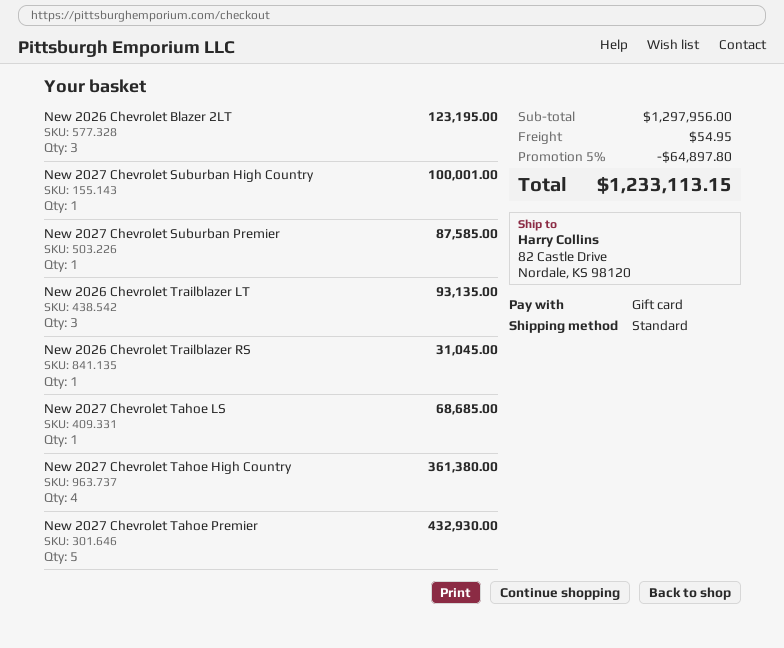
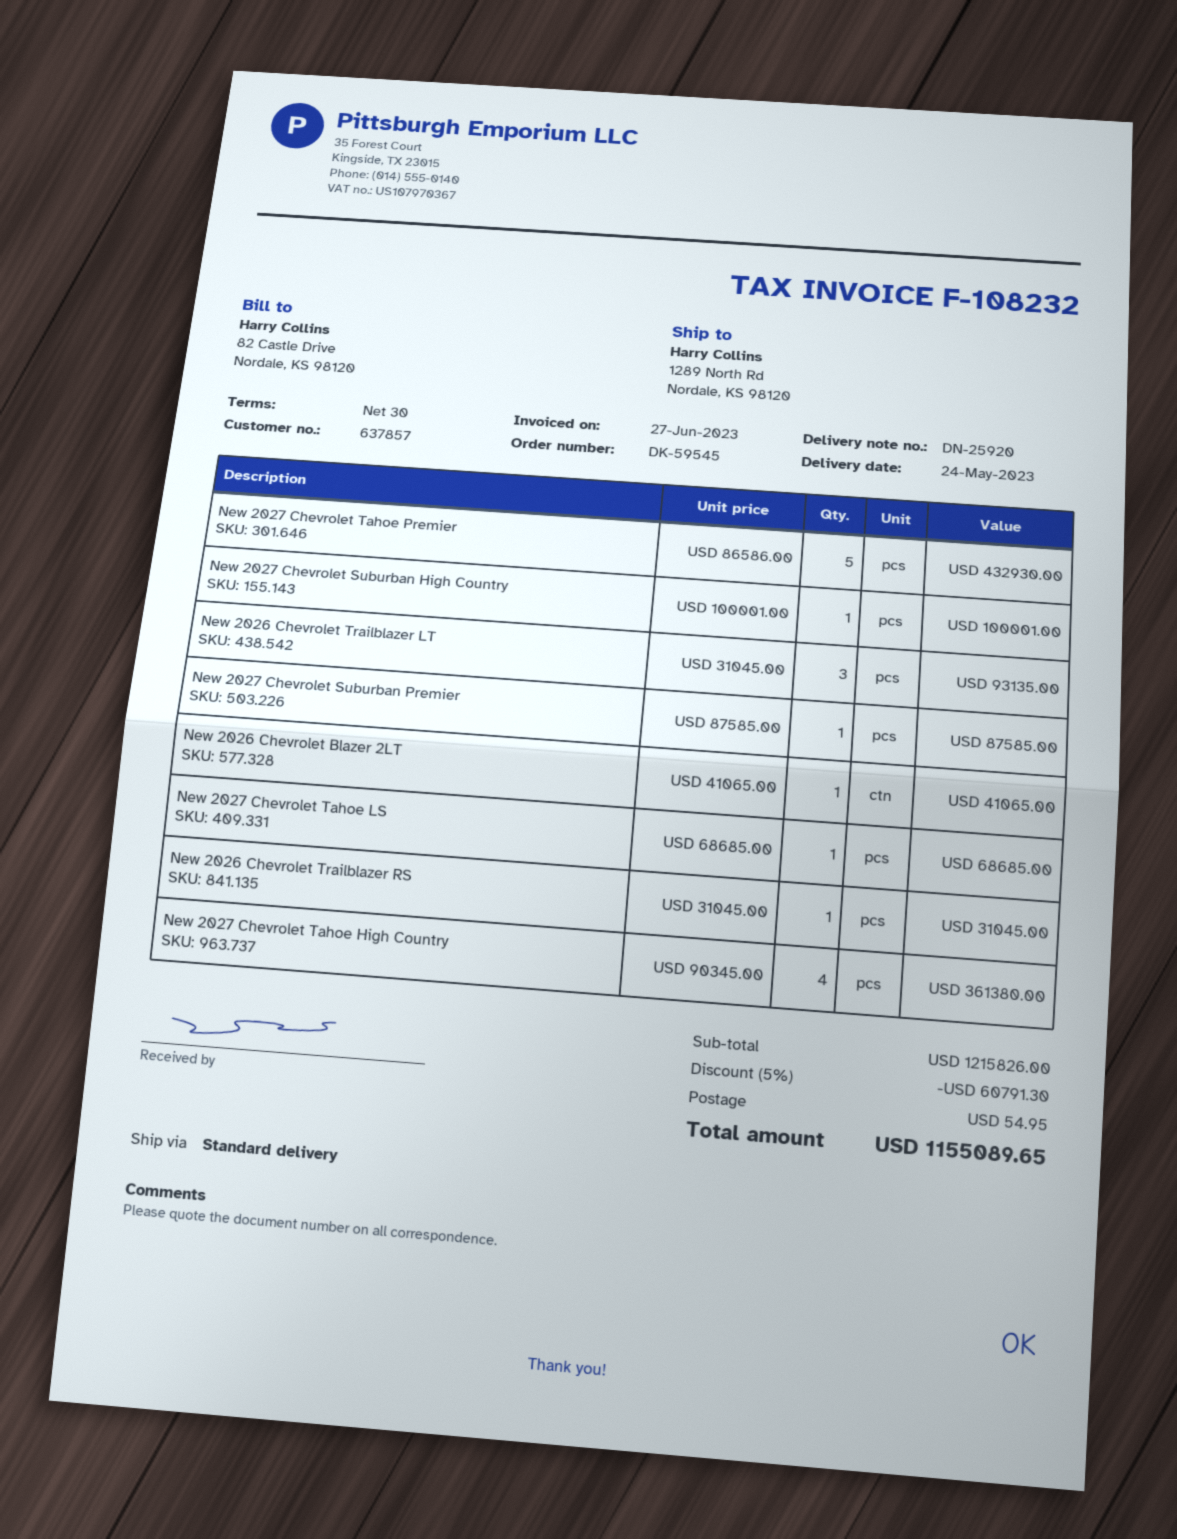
ship to: 82 Castle Drive, Nordale, KS 98120 -> 1289 North Rd, Nordale, KS 98120
New 2026 Chevrolet Blazer 2LT: 3 for 123195.00 -> 1 for 41065.00
subtotal: 1297956.00 -> 1215826.00
discount: 5% = 64897.80 -> 5% = 60791.30
total: 1233113.15 -> 1155089.65

